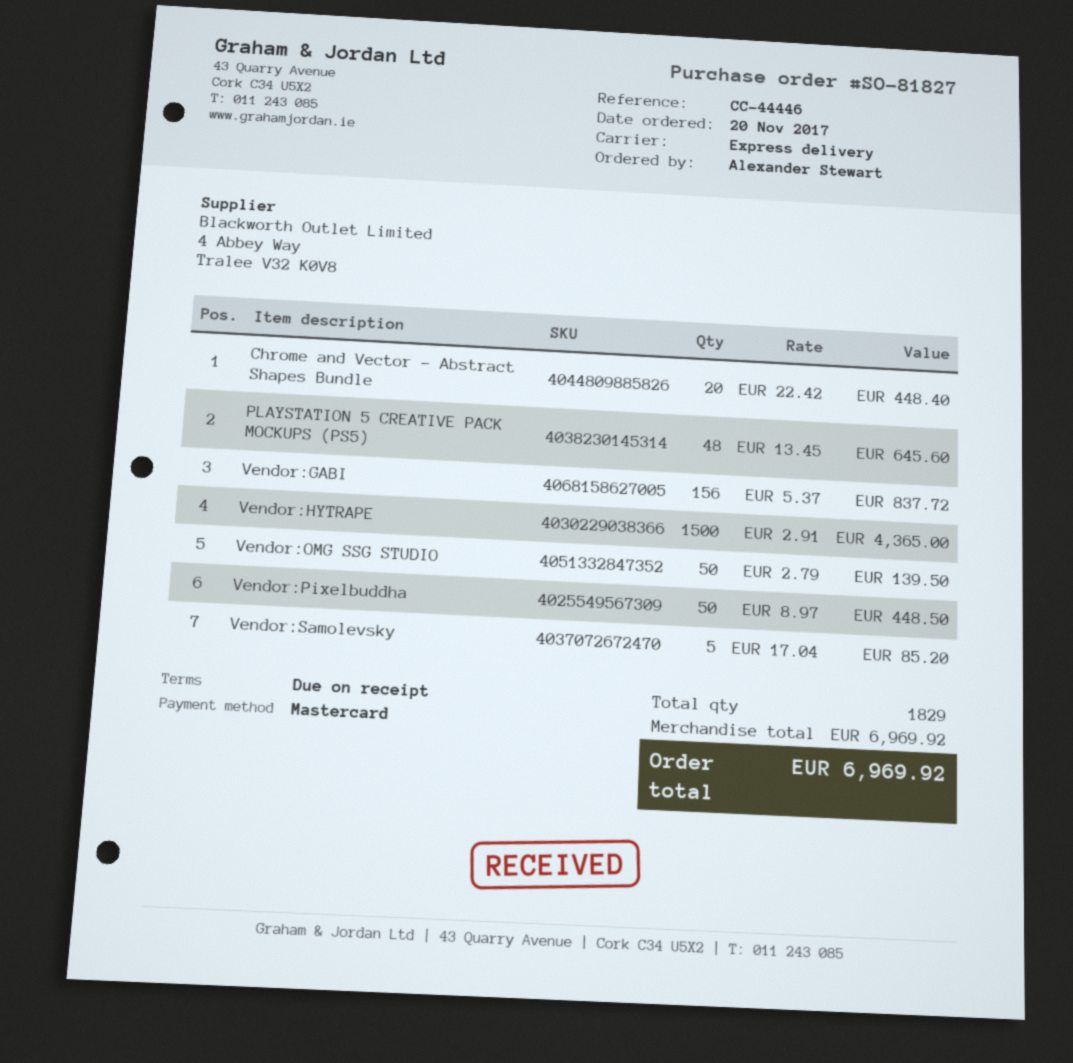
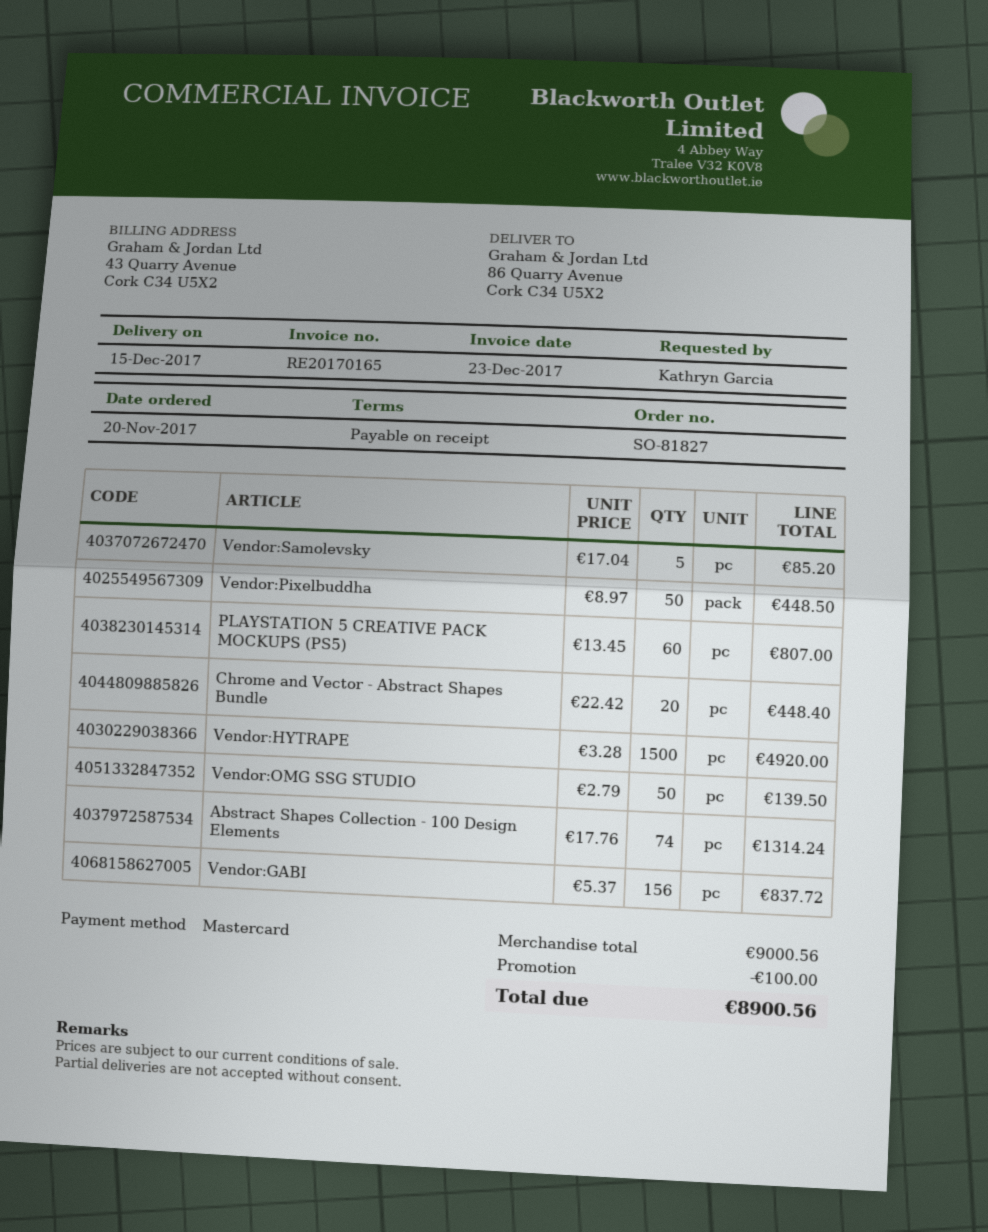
ordered by: Alexander Stewart -> Kathryn Garcia
PLAYSTATION 5 CREATIVE PACK MOCKUPS (PS5): 48 x 13.45 = 645.60 -> 60 x 13.45 = 807.00
Vendor:HYTRAPE: 1500 x 2.91 = 4365.00 -> 1500 x 3.28 = 4920.00
Abstract Shapes Collection - 100 Design Elements: none -> 74 x 17.76 = 1314.24
subtotal: 6969.92 -> 9000.56
discount: none -> 100.00
total: 6969.92 -> 8900.56

